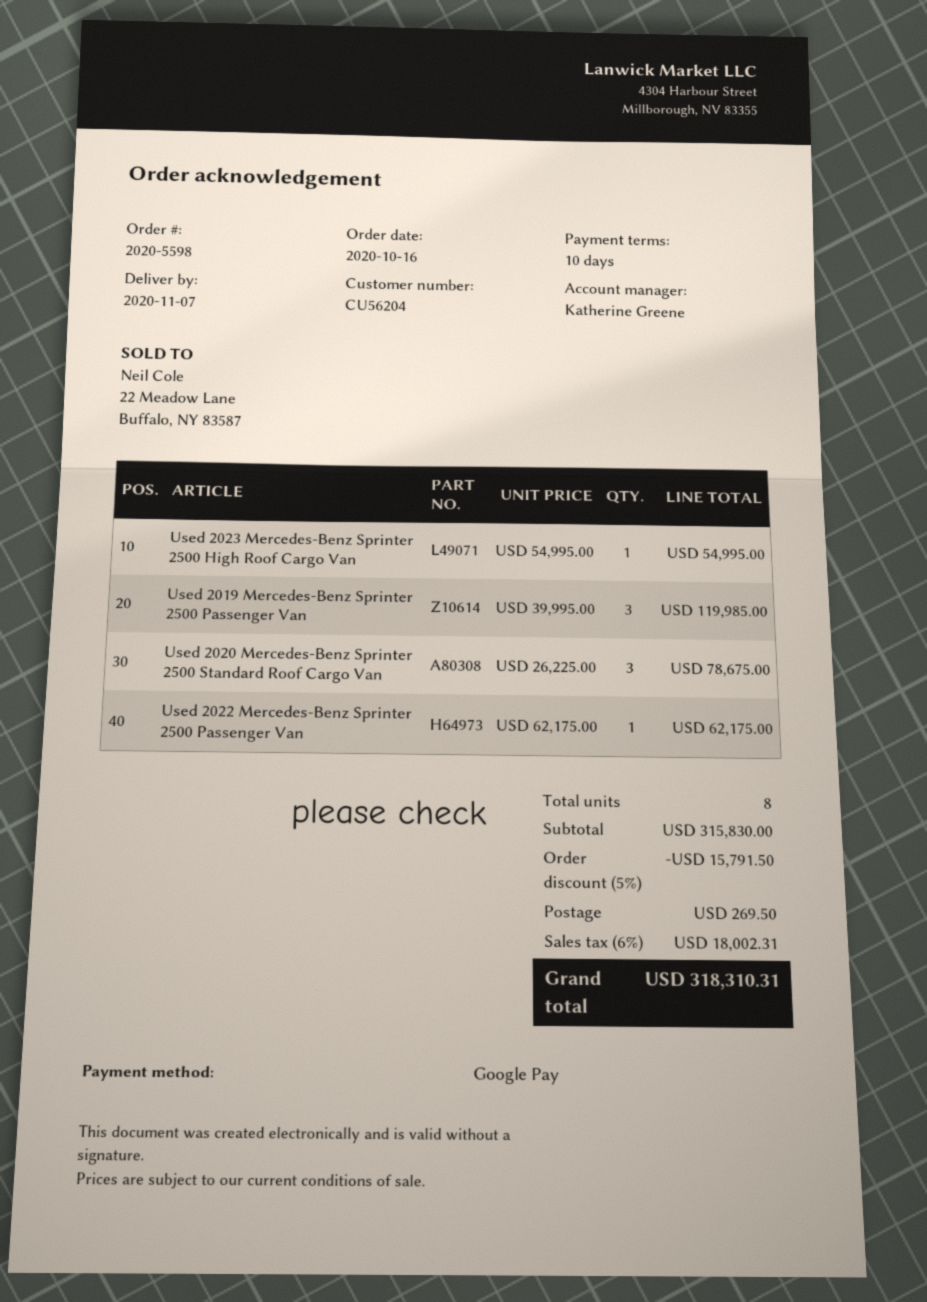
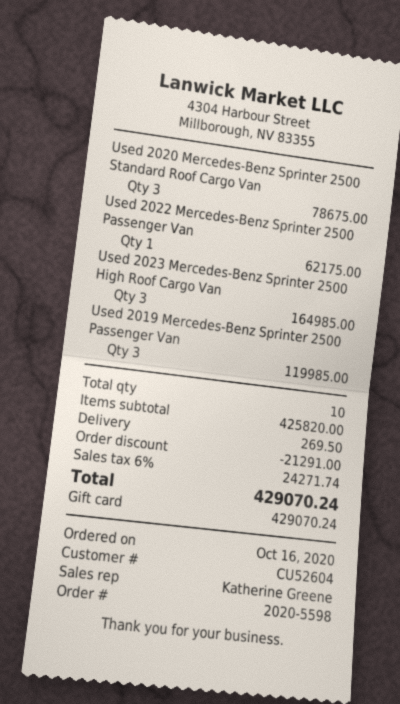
customer number: CU56204 -> CU52604
payment method: Google Pay -> gift card
Used 2023 Mercedes-Benz Sprinter 2500 High Roof Cargo Van: 1 for 54995.00 -> 3 for 164985.00
total quantity: 8 -> 10
subtotal: 315830.00 -> 425820.00
discount: 15791.50 -> 21291.00
tax: 6% = 18002.31 -> 6% = 24271.74
total: 318310.31 -> 429070.24

